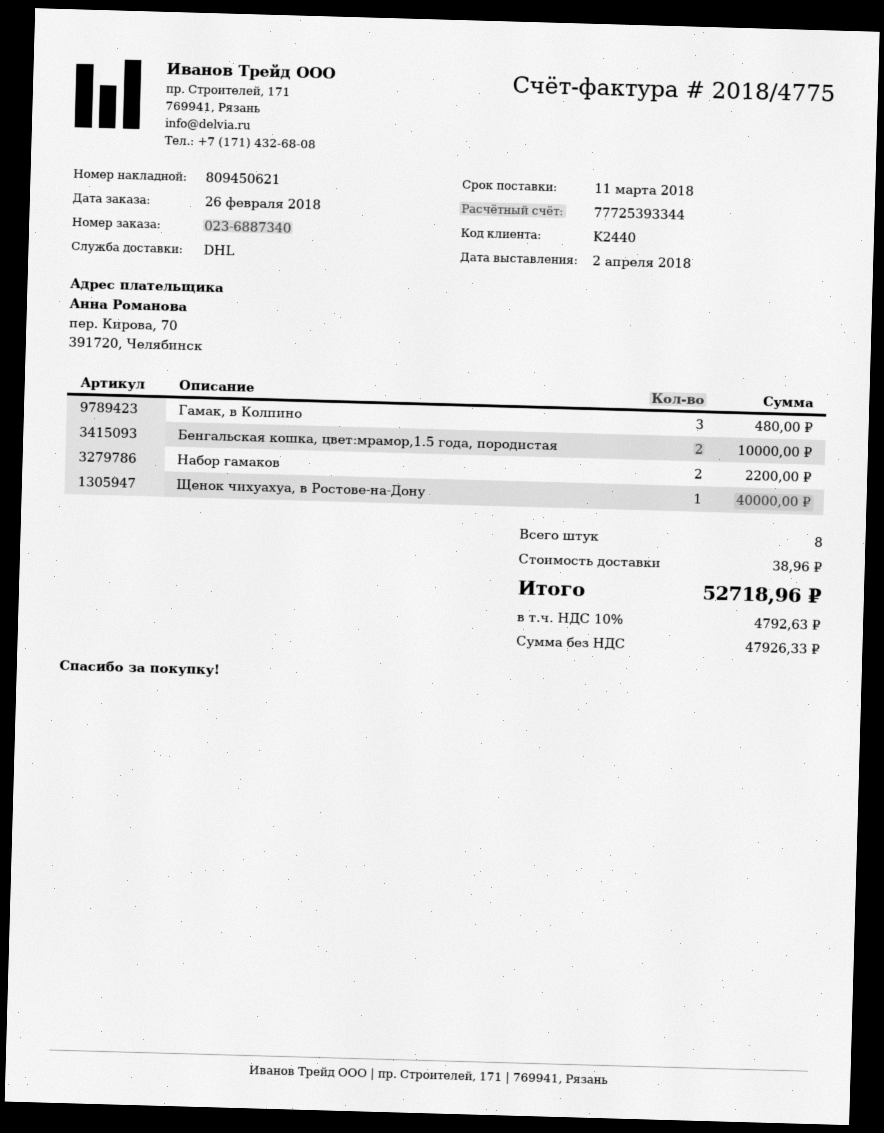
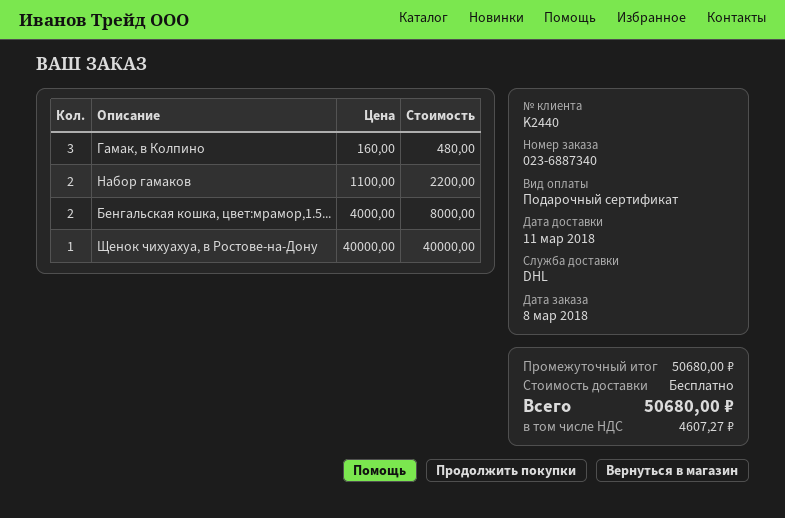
order date: 2018-02-26 -> 2018-03-08
Бенгальская кошка, цвет:мрамор,1.5 года, породистая: 2 for 10000.00 -> 2 for 8000.00
shipping: 38.96 -> 0.00
tax: 4792.63 -> 4607.27
total: 52718.96 -> 50680.00

